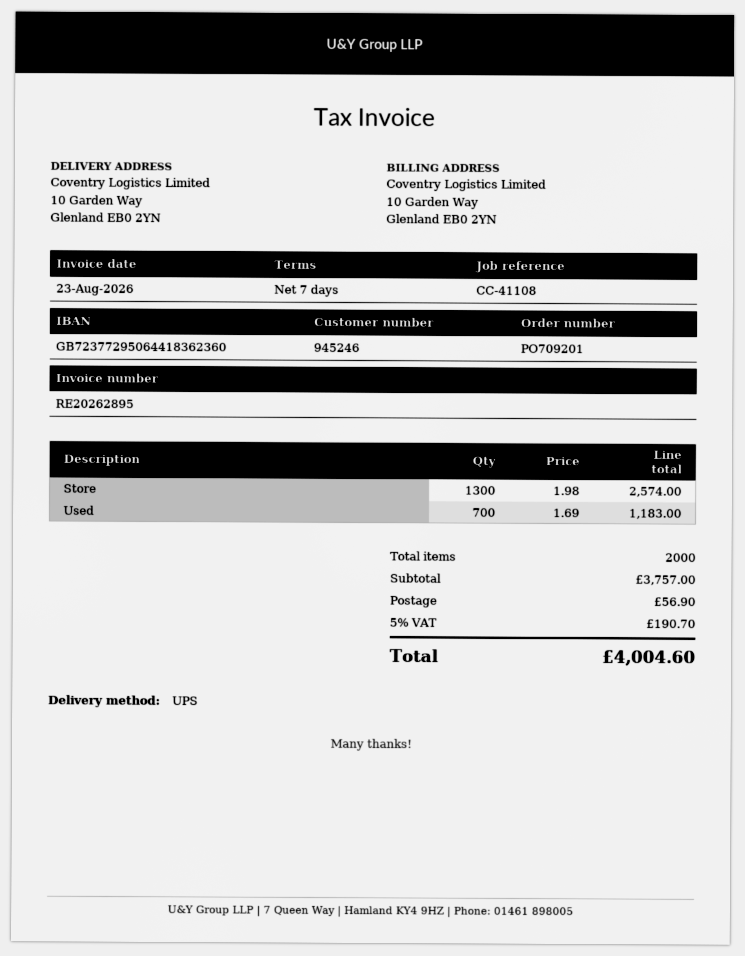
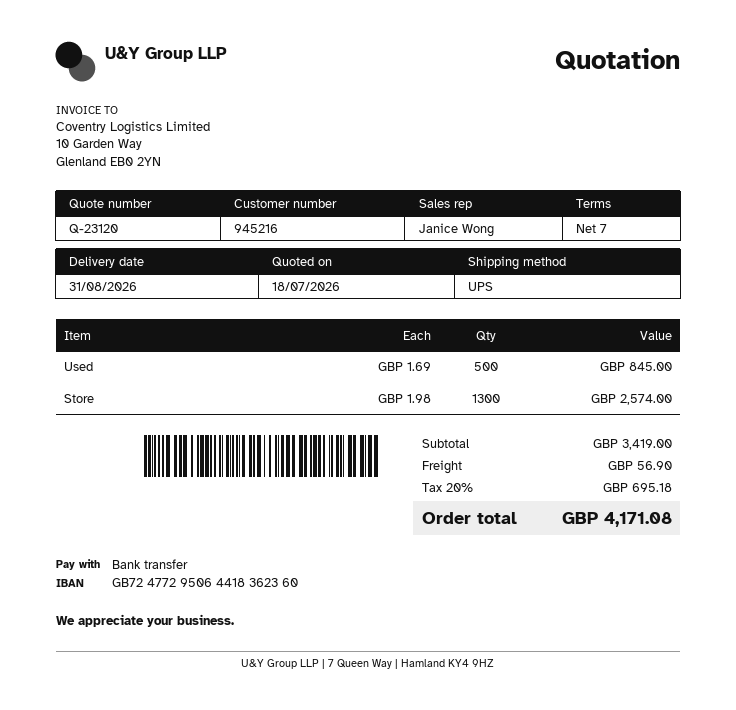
customer number: 945246 -> 945216
bank account: GB72377295064418362360 -> GB72477295064418362360
Used: 700 x 1.69 = 1183.00 -> 500 x 1.69 = 845.00
subtotal: 3757.00 -> 3419.00
tax: 5% = 190.70 -> 20% = 695.18
total: 4004.60 -> 4171.08

